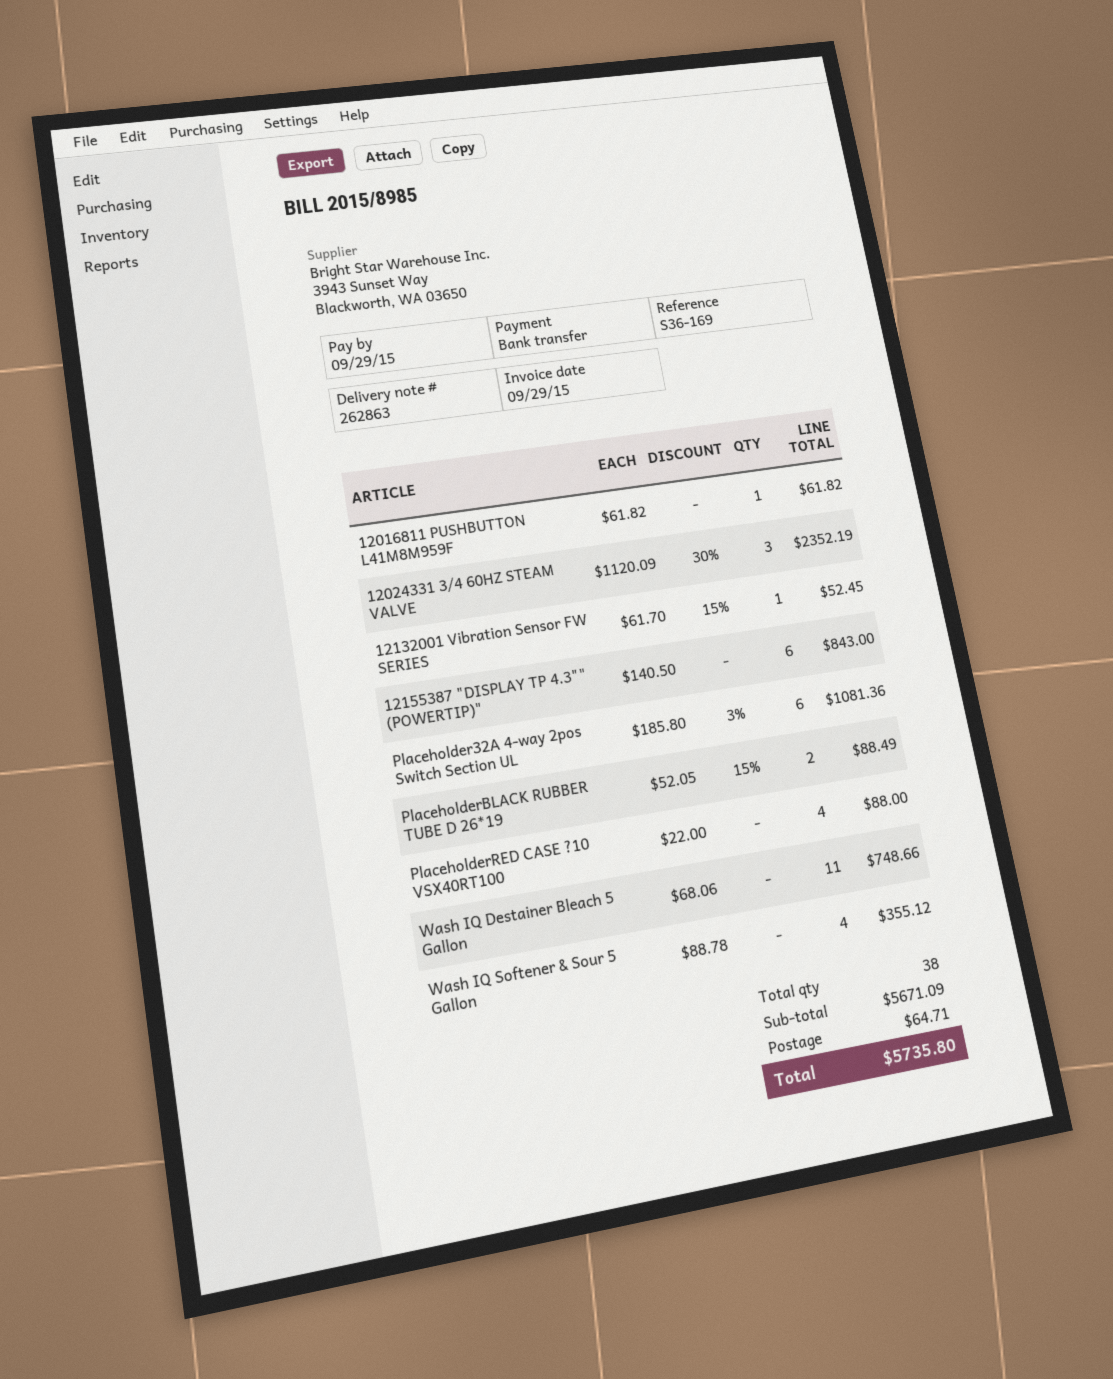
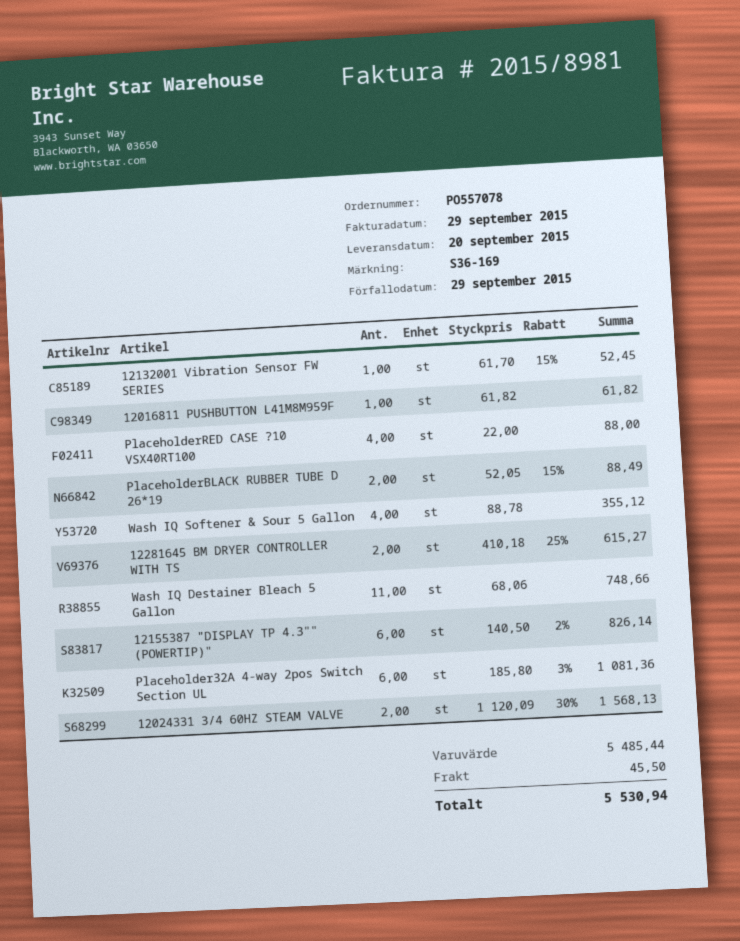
invoice number: 2015/8985 -> 2015/8981
12024331 3/4 60HZ STEAM VALVE: 3 x 1120.09 - 30% = 2352.19 -> 2 x 1120.09 - 30% = 1568.13
12155387 "DISPLAY TP 4.3"" (POWERTIP)": 6 x 140.50 = 843.00 -> 6 x 140.50 - 2% = 826.14
12281645 BM DRYER CONTROLLER WITH TS: none -> 2 x 410.18 - 25% = 615.27
subtotal: 5671.09 -> 5485.44
shipping: 64.71 -> 45.50
total: 5735.80 -> 5530.94

